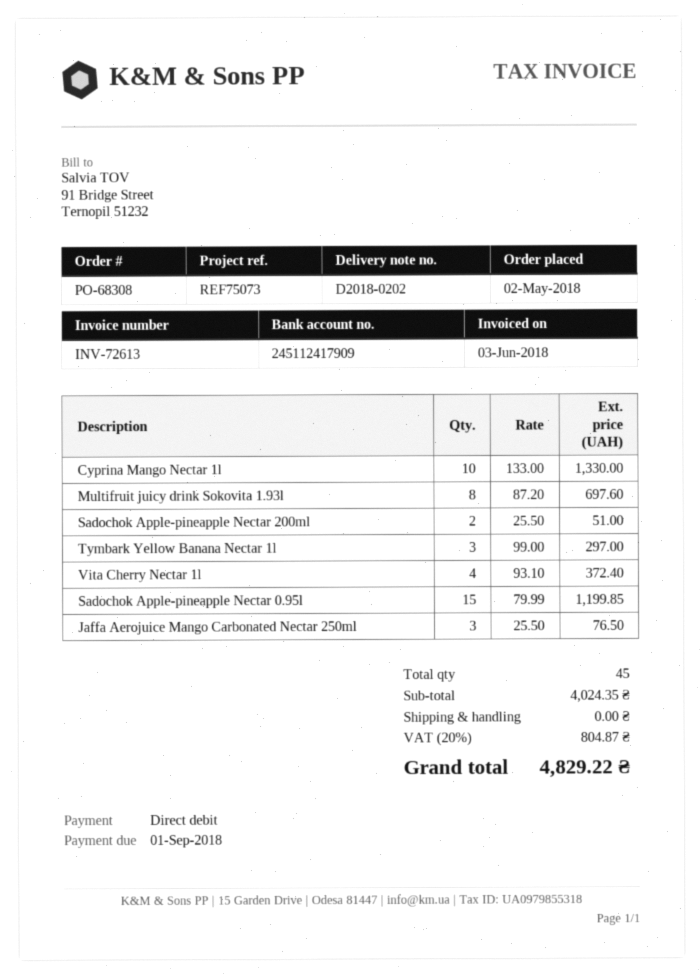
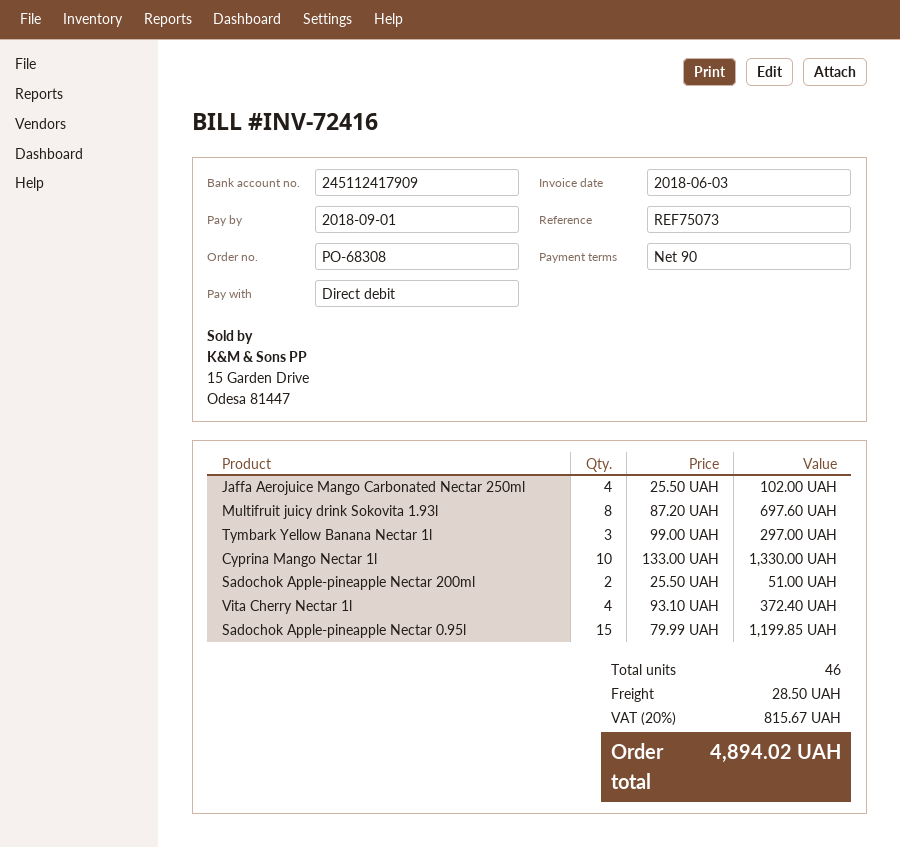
invoice number: INV-72613 -> INV-72416
Jaffa Aerojuice Mango Carbonated Nectar 250ml: 3 x 25.50 = 76.50 -> 4 x 25.50 = 102.00
total quantity: 45 -> 46
shipping: 0.00 -> 28.50
tax: 20% = 804.87 -> 20% = 815.67
total: 4829.22 -> 4894.02

